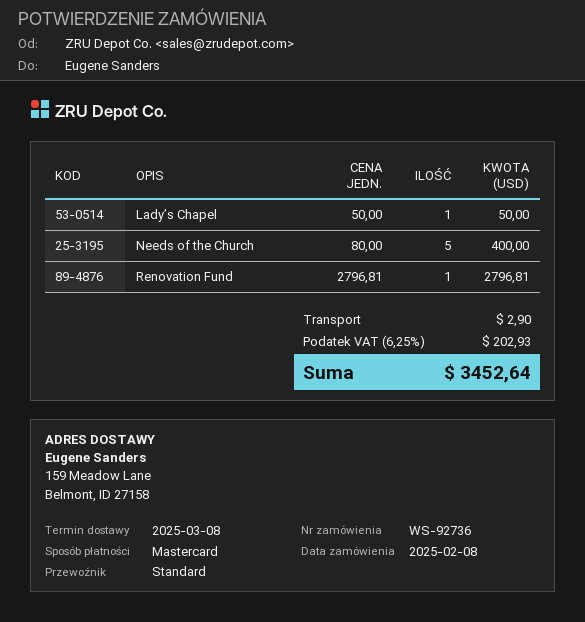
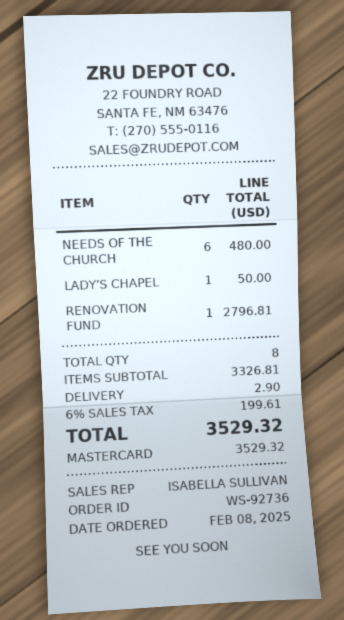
Needs of the Church: 5 for 400.00 -> 6 for 480.00
tax: 6.25% = 202.93 -> 6% = 199.61
total: 3452.64 -> 3529.32

